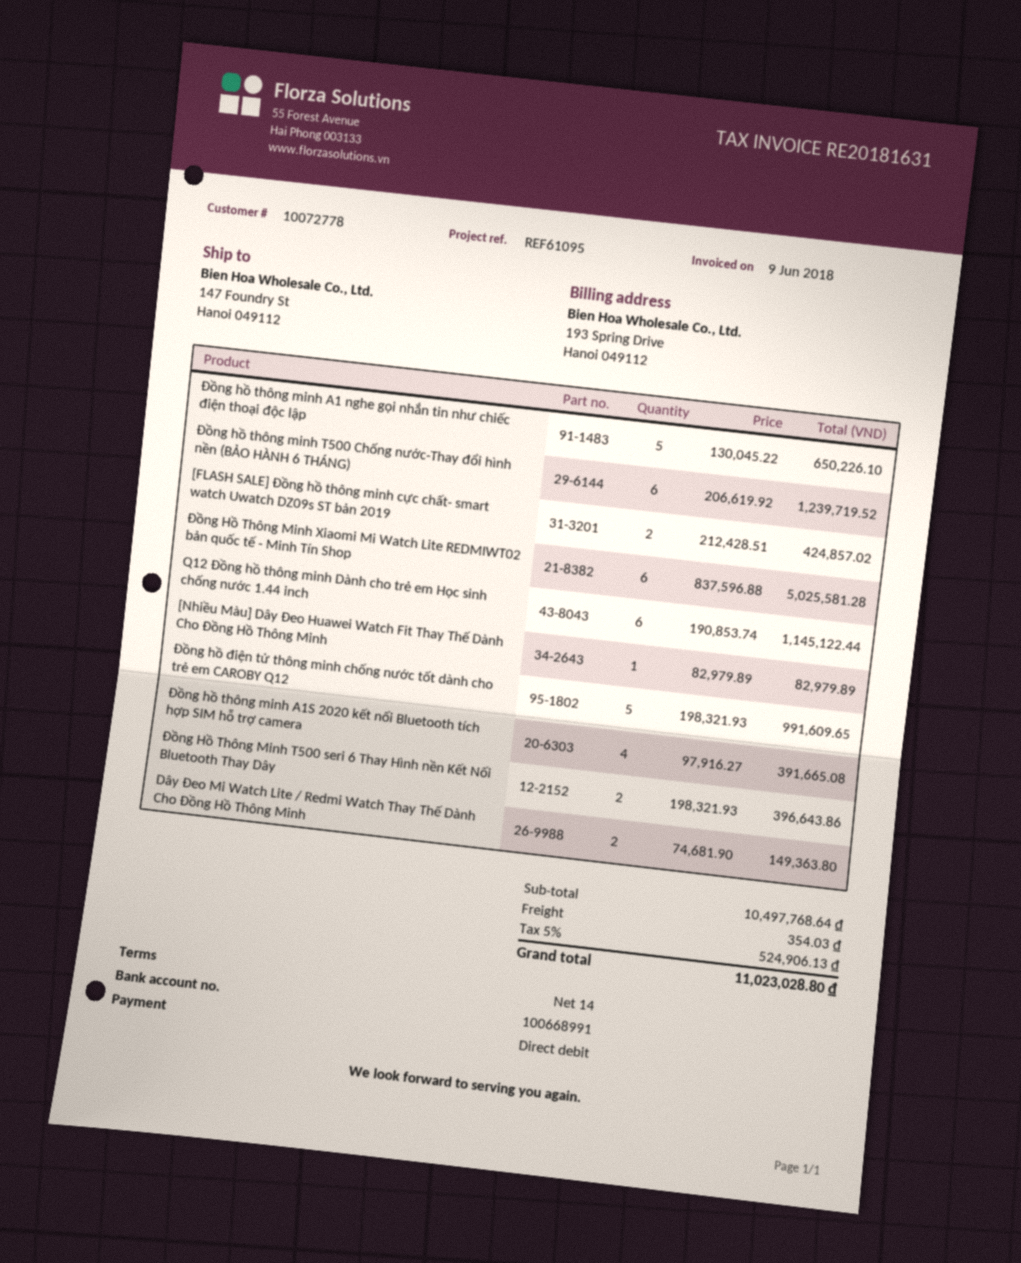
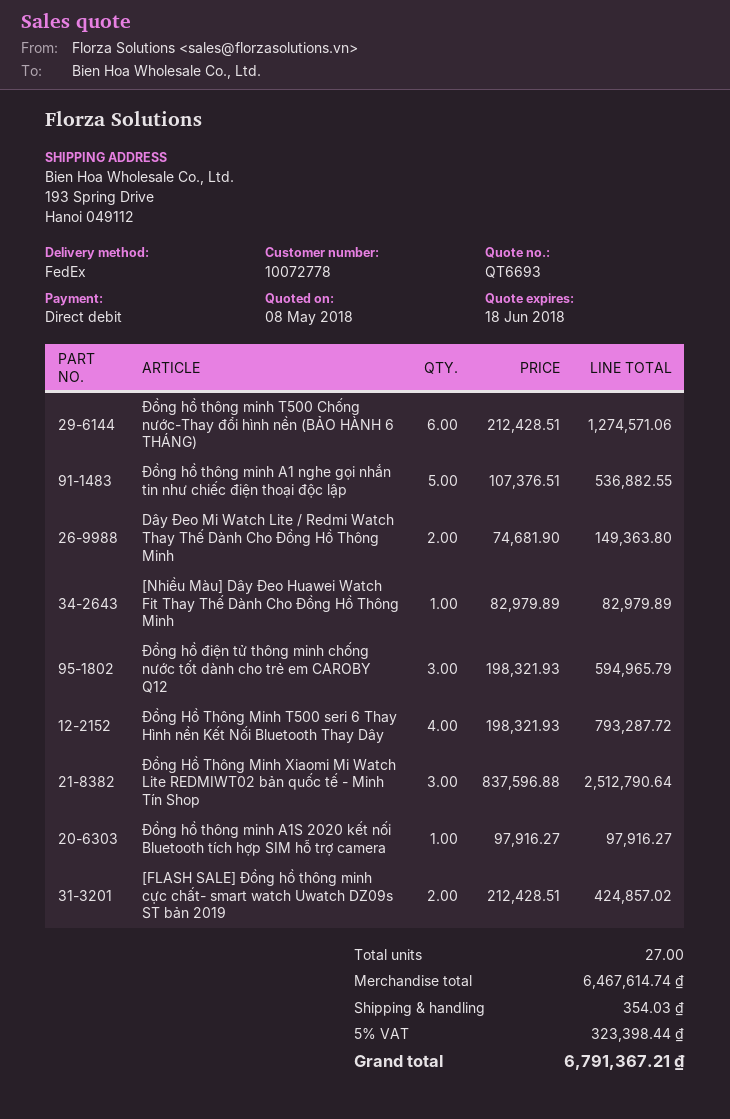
ship to: 147 Foundry St, Hanoi 049112 -> 193 Spring Drive, Hanoi 049112
Đồng hồ thông minh A1 nghe gọi nhắn tin như chiếc điện thoại độc lập: 5 x 130045.22 = 650226.10 -> 5 x 107376.51 = 536882.55
Đồng hồ thông minh T500 Chống nước-Thay đổi hình nền (BẢO HÀNH 6 THÁNG): 6 x 206619.92 = 1239719.52 -> 6 x 212428.51 = 1274571.06
Đồng Hồ Thông Minh Xiaomi Mi Watch Lite REDMIWT02 bản quốc tế - Minh Tín Shop: 6 x 837596.88 = 5025581.28 -> 3 x 837596.88 = 2512790.64
Q12 Đồng hồ thông minh Dành cho trẻ em Học sinh chống nước 1.44 inch: 6 x 190853.74 = 1145122.44 -> none
Đồng hồ điện tử thông minh chống nước tốt dành cho trẻ em CAROBY Q12: 5 x 198321.93 = 991609.65 -> 3 x 198321.93 = 594965.79
Đồng hồ thông minh A1S 2020 kết nối Bluetooth tích hợp SIM hỗ trợ camera: 4 x 97916.27 = 391665.08 -> 1 x 97916.27 = 97916.27
Đồng Hồ Thông Minh T500 seri 6 Thay Hình nền Kết Nối Bluetooth Thay Dây: 2 x 198321.93 = 396643.86 -> 4 x 198321.93 = 793287.72
subtotal: 10497768.64 -> 6467614.74
tax: 5% = 524906.13 -> 5% = 323398.44
total: 11023028.80 -> 6791367.21

